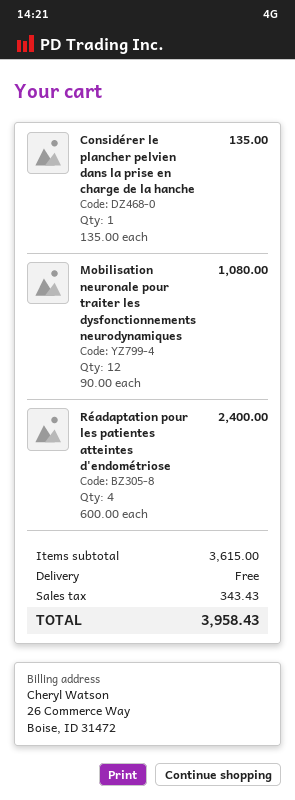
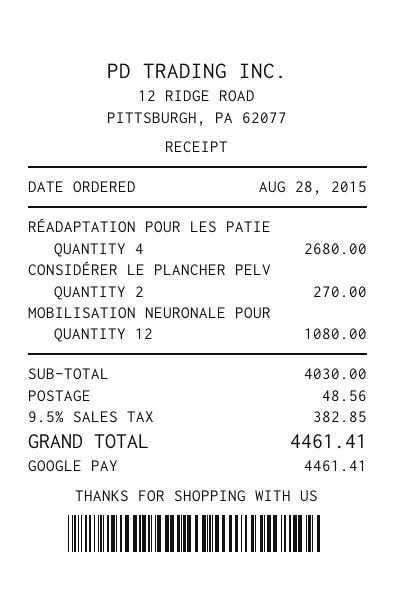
Considérer le plancher pelvien dans la prise en charge de la hanche: 1 for 135.00 -> 2 for 270.00
Réadaptation pour les patientes atteintes d'endométriose: 4 for 2400.00 -> 4 for 2680.00
subtotal: 3615.00 -> 4030.00
shipping: 0.00 -> 48.56
tax: 343.43 -> 382.85
total: 3958.43 -> 4461.41

